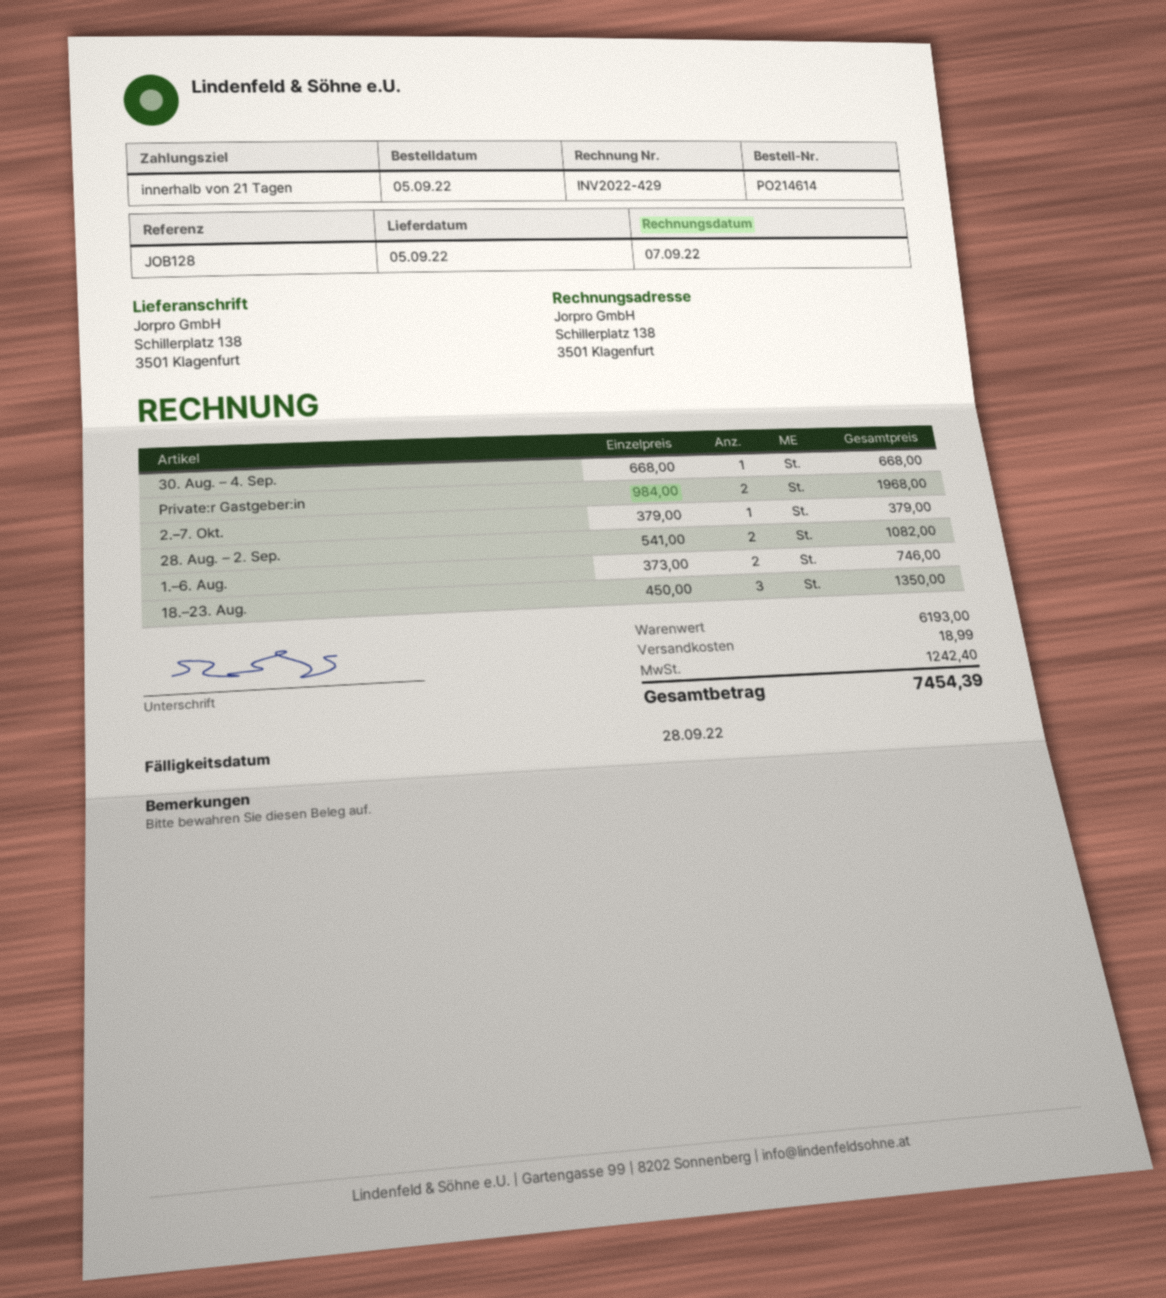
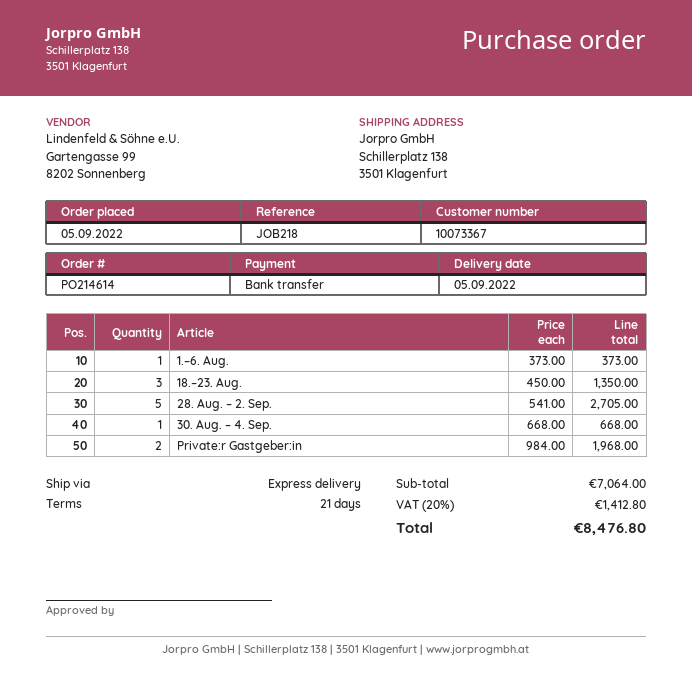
reference: JOB128 -> JOB218
2.–7. Okt.: 1 x 379.00 = 379.00 -> none
28. Aug. – 2. Sep.: 2 x 541.00 = 1082.00 -> 5 x 541.00 = 2705.00
1.–6. Aug.: 2 x 373.00 = 746.00 -> 1 x 373.00 = 373.00
subtotal: 6193.00 -> 7064.00
shipping: 18.99 -> none
tax: 1242.40 -> 1412.80
total: 7454.39 -> 8476.80

